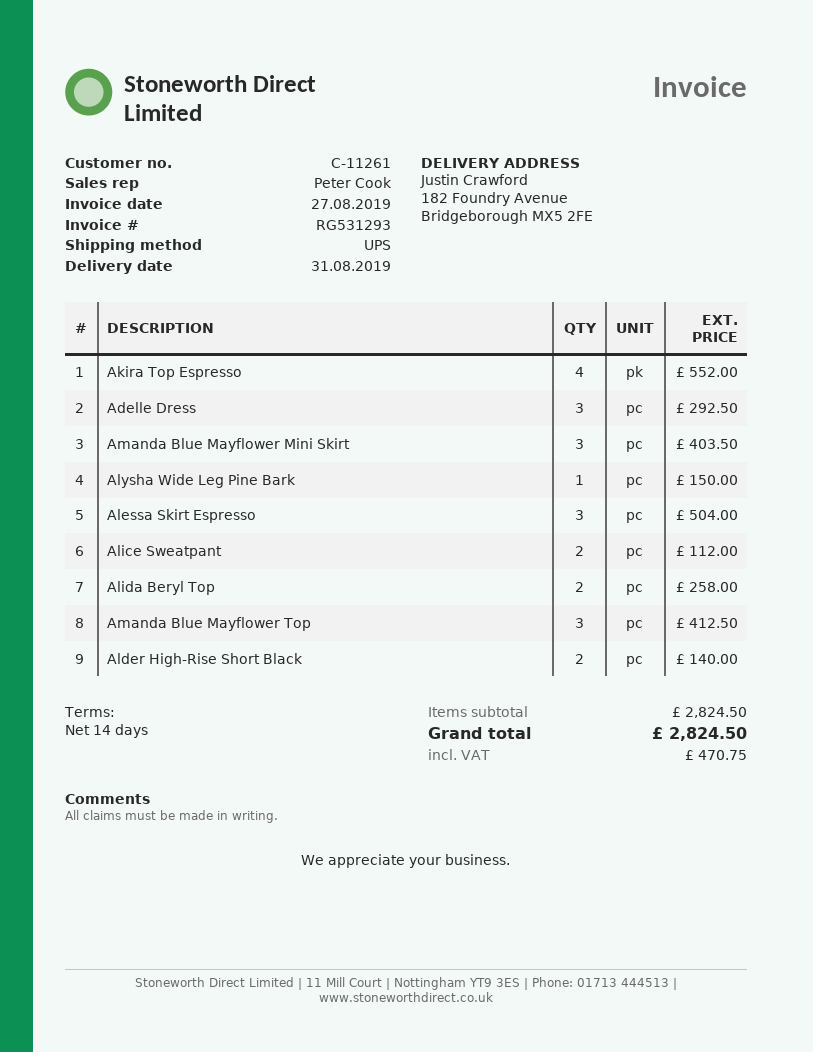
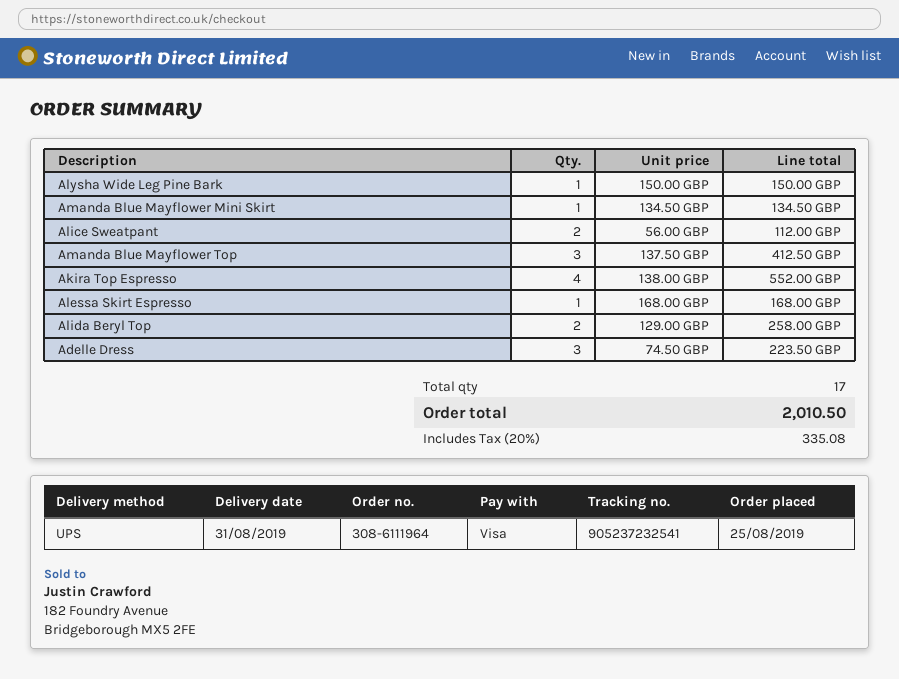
Adelle Dress: 3 for 292.50 -> 3 for 223.50
Amanda Blue Mayflower Mini Skirt: 3 for 403.50 -> 1 for 134.50
Alessa Skirt Espresso: 3 for 504.00 -> 1 for 168.00
Alder High-Rise Short Black: 2 for 140.00 -> none
tax: 470.75 -> 335.08
total: 2824.50 -> 2010.50

